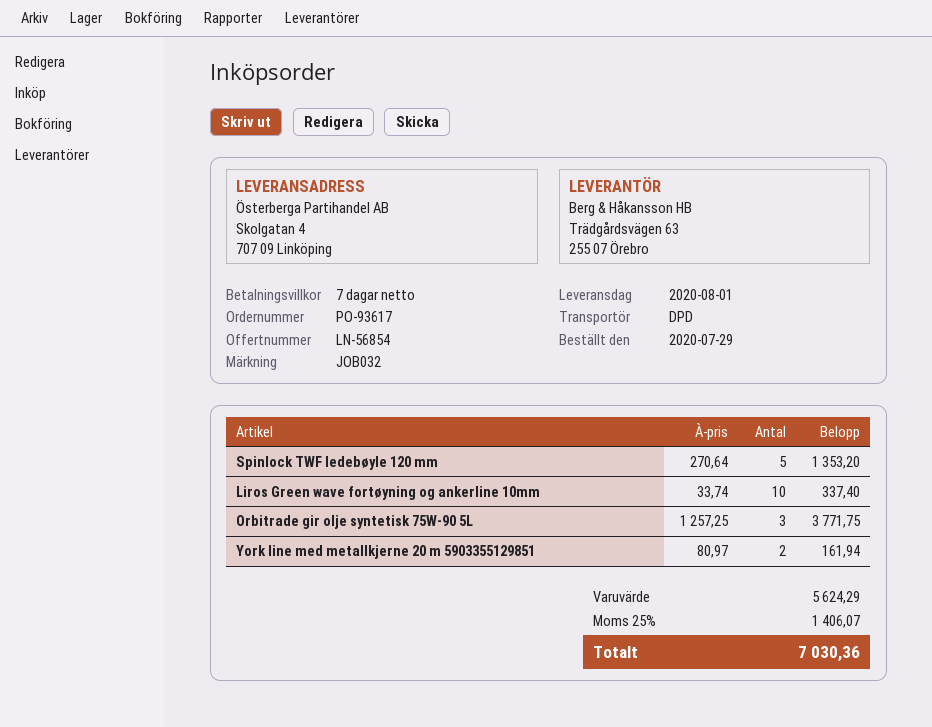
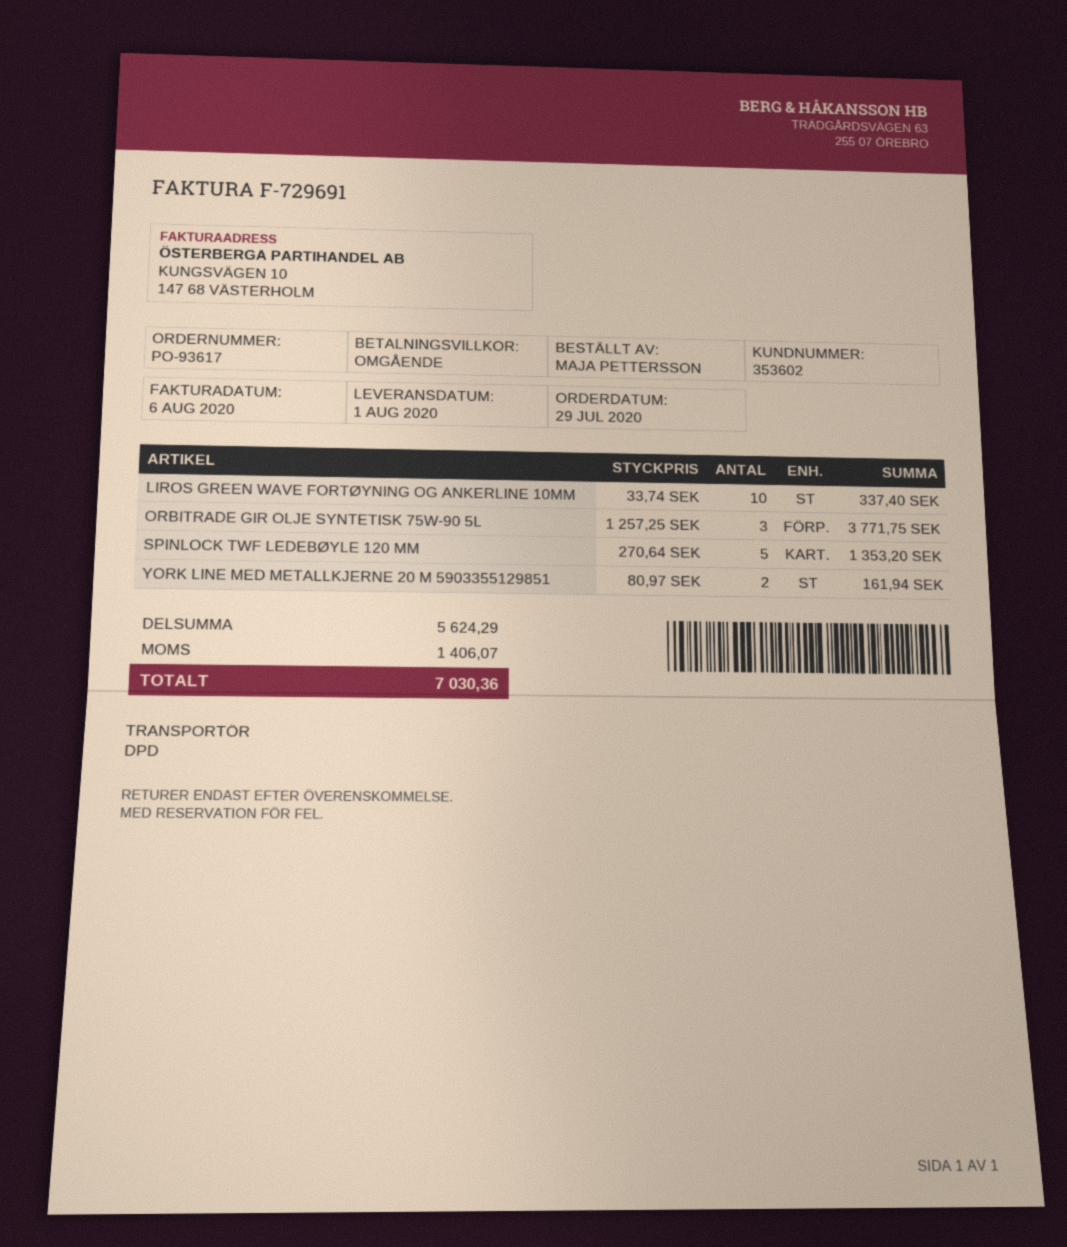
payment terms: 7 days -> on receipt

